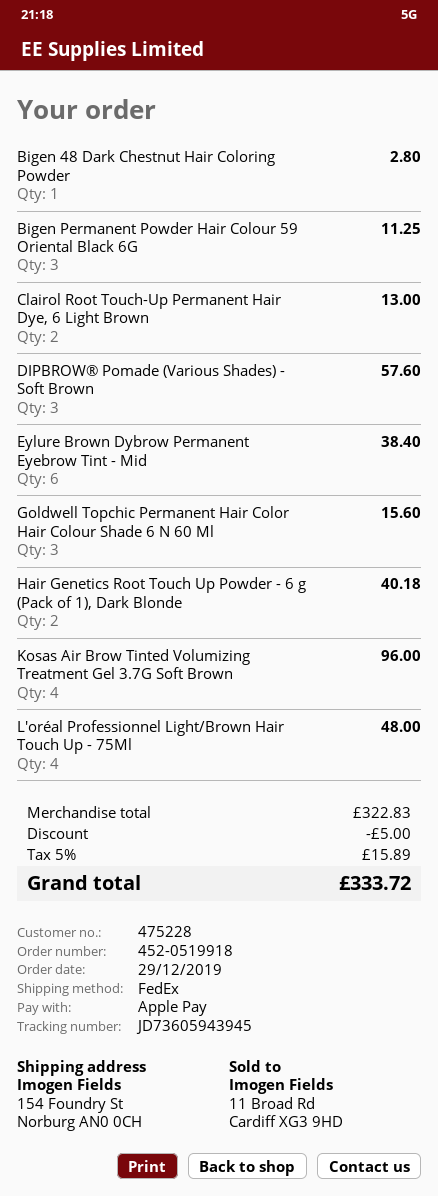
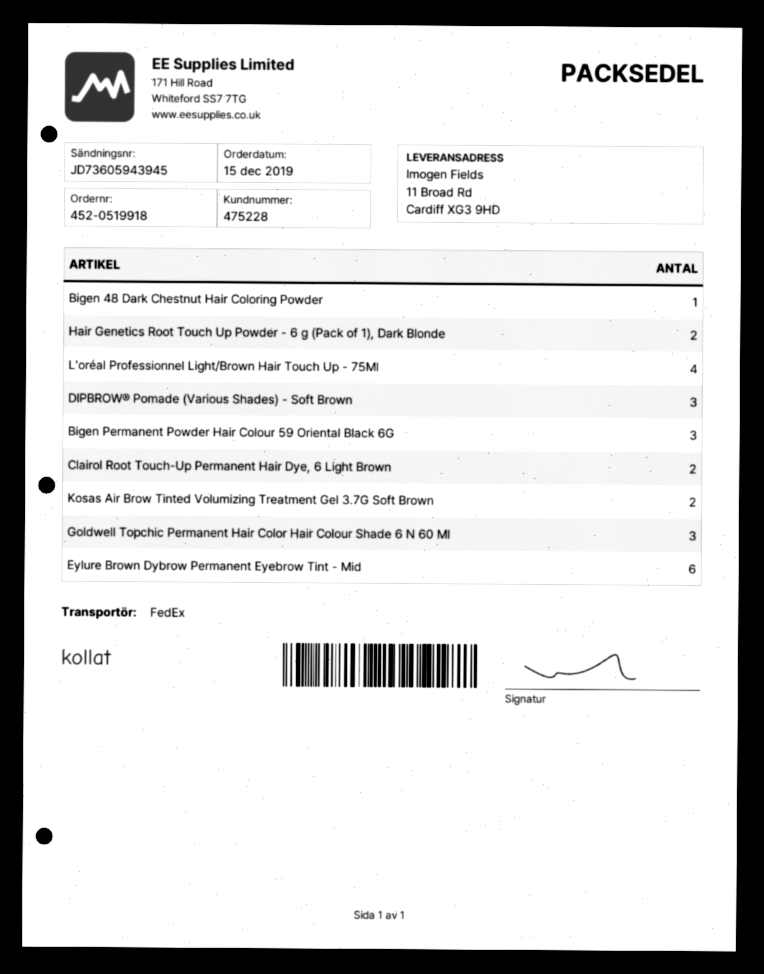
order date: 2019-12-29 -> 2019-12-15
ship to: 154 Foundry St, Norburg AN0 0CH -> 11 Broad Rd, Cardiff XG3 9HD
Kosas Air Brow Tinted Volumizing Treatment Gel 3.7G Soft Brown: 4 -> 2

